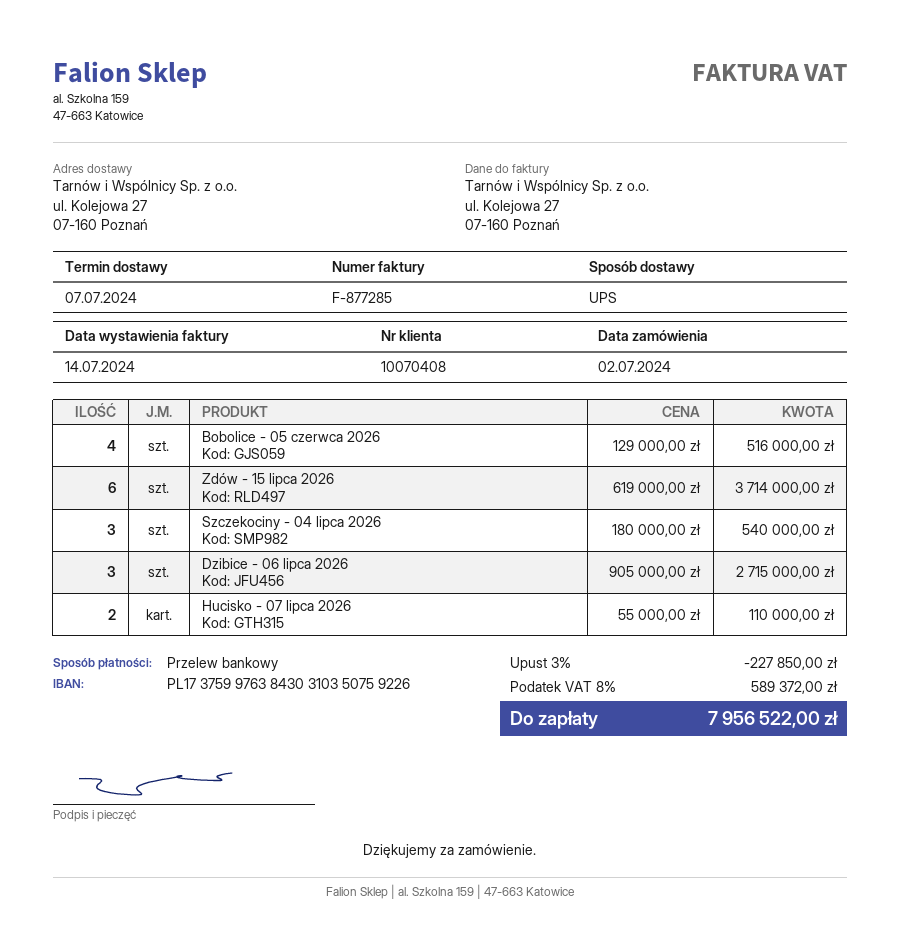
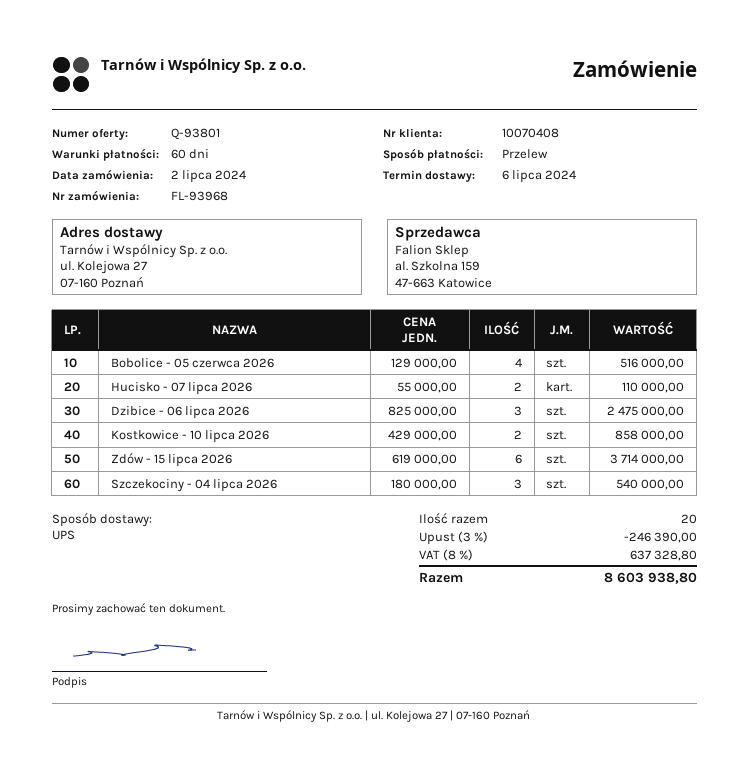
delivery date: 2024-07-07 -> 2024-07-06
Dzibice - 06 lipca 2026: 3 x 905000.00 = 2715000.00 -> 3 x 825000.00 = 2475000.00
Kostkowice - 10 lipca 2026: none -> 2 x 429000.00 = 858000.00
discount: 3% = 227850.00 -> 3% = 246390.00
tax: 8% = 589372.00 -> 8% = 637328.80
total: 7956522.00 -> 8603938.80

